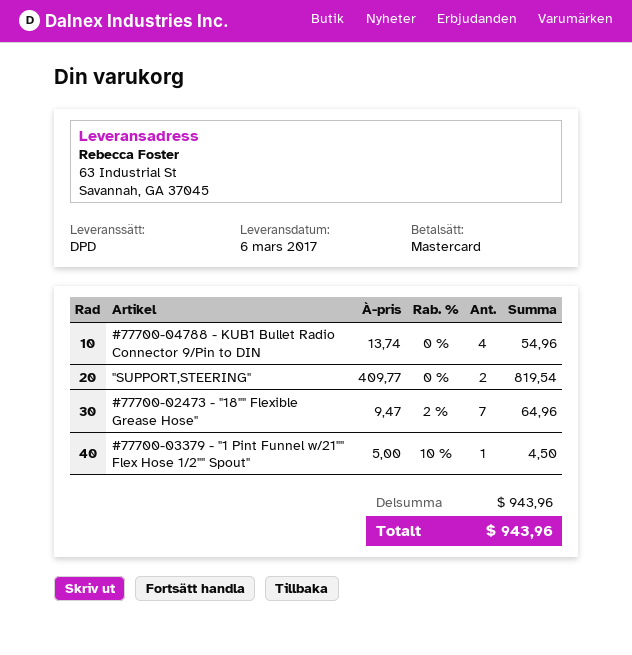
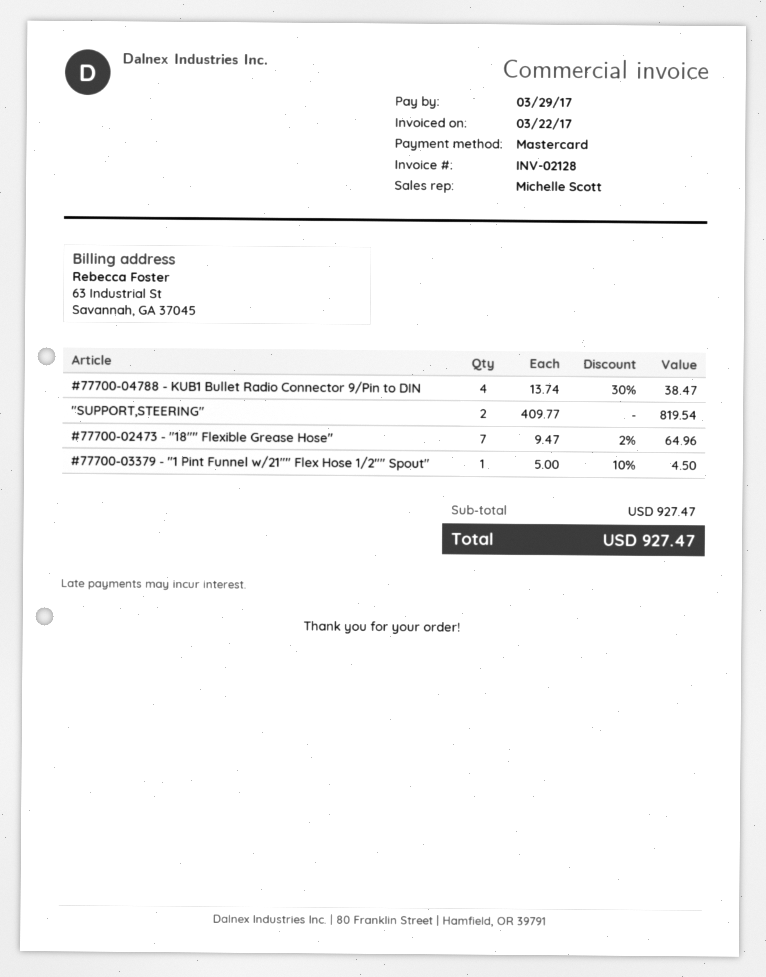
#77700-04788 - KUB1 Bullet Radio Connector 9/Pin to DIN: 4 x 13.74 = 54.96 -> 4 x 13.74 - 30% = 38.47
subtotal: 943.96 -> 927.47
total: 943.96 -> 927.47

